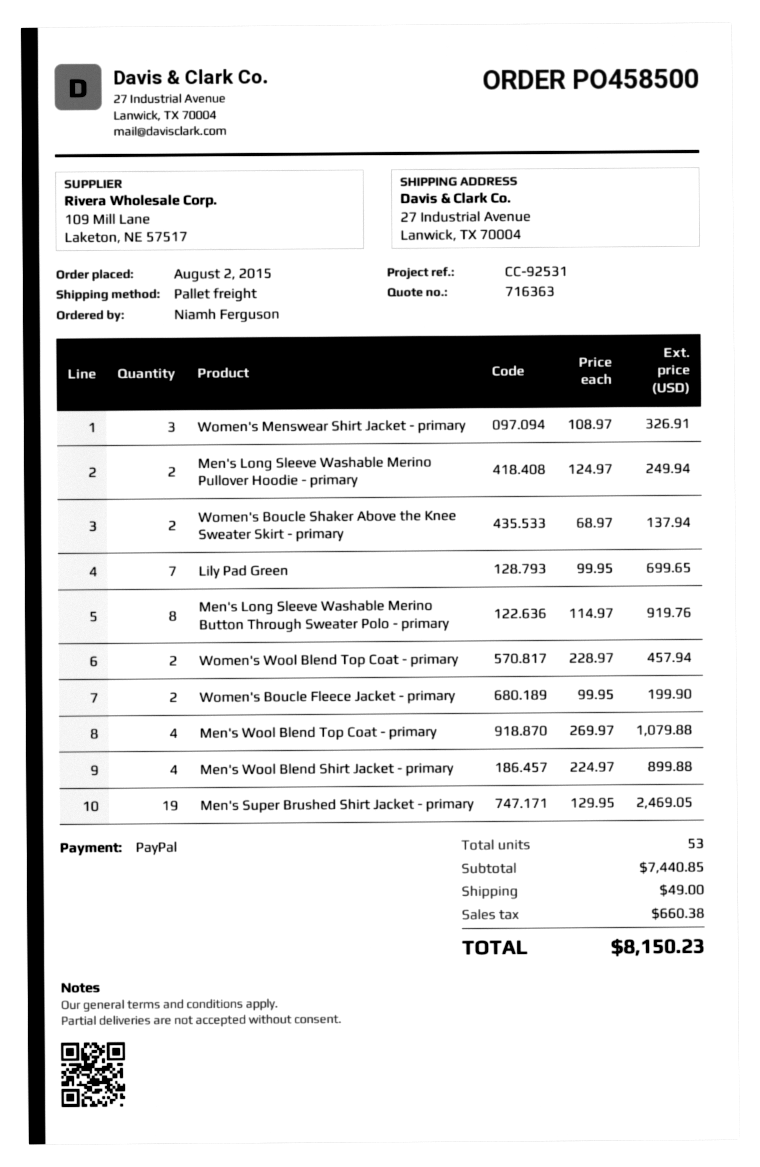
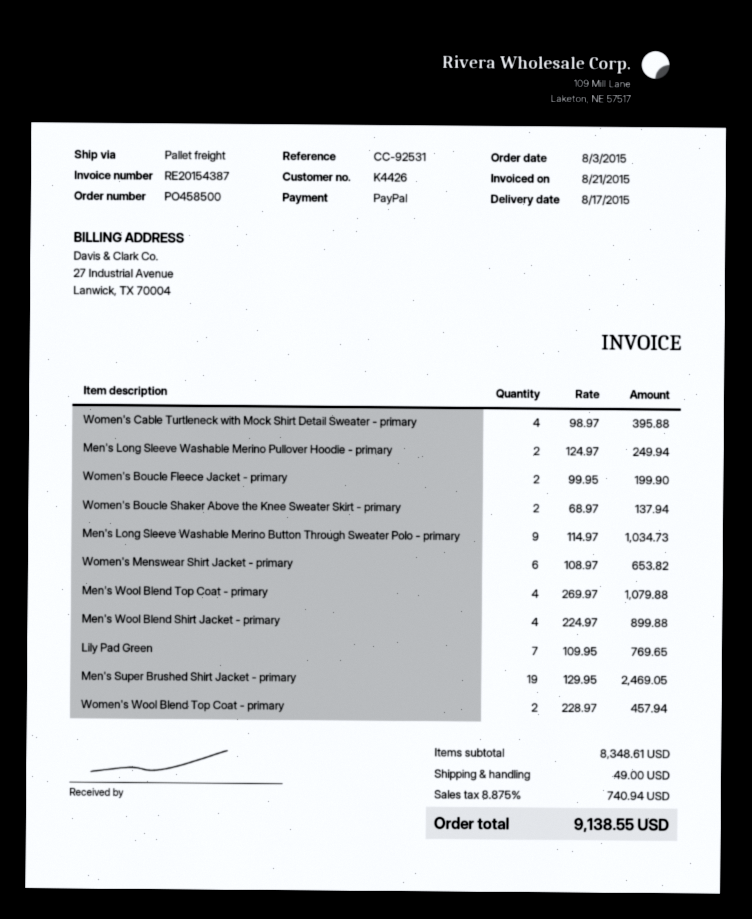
order date: 2015-08-02 -> 2015-08-03
Women's Menswear Shirt Jacket - primary: 3 x 108.97 = 326.91 -> 6 x 108.97 = 653.82
Lily Pad Green: 7 x 99.95 = 699.65 -> 7 x 109.95 = 769.65
Men's Long Sleeve Washable Merino Button Through Sweater Polo - primary: 8 x 114.97 = 919.76 -> 9 x 114.97 = 1034.73
Women's Cable Turtleneck with Mock Shirt Detail Sweater - primary: none -> 4 x 98.97 = 395.88
subtotal: 7440.85 -> 8348.61
tax: 660.38 -> 740.94
total: 8150.23 -> 9138.55

